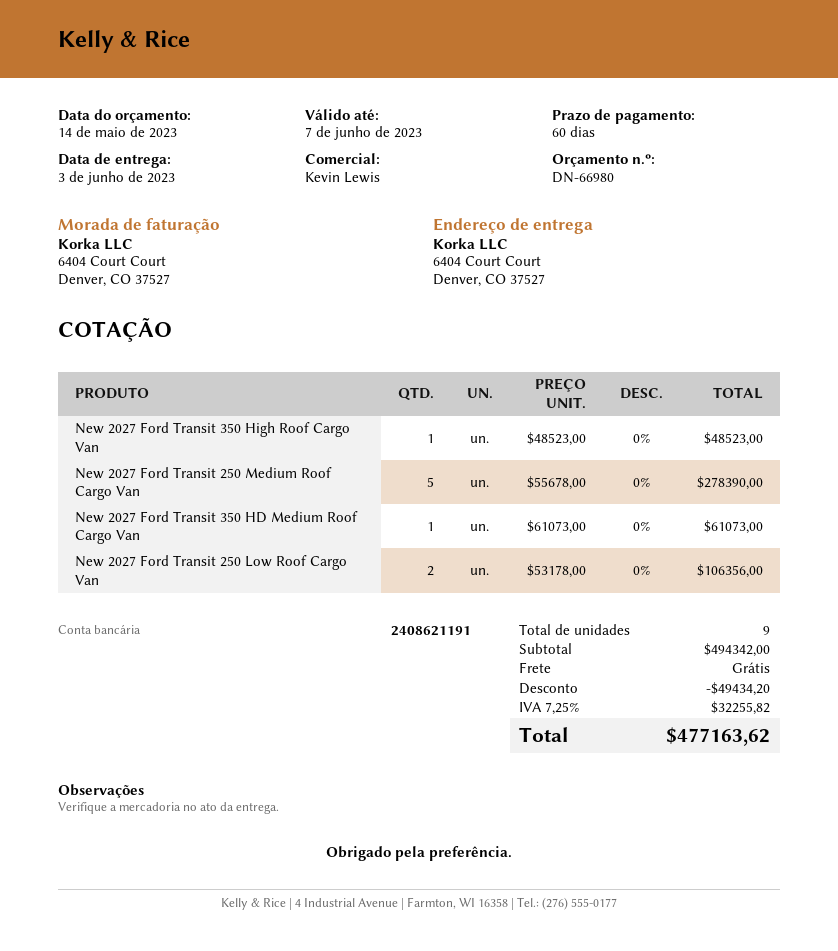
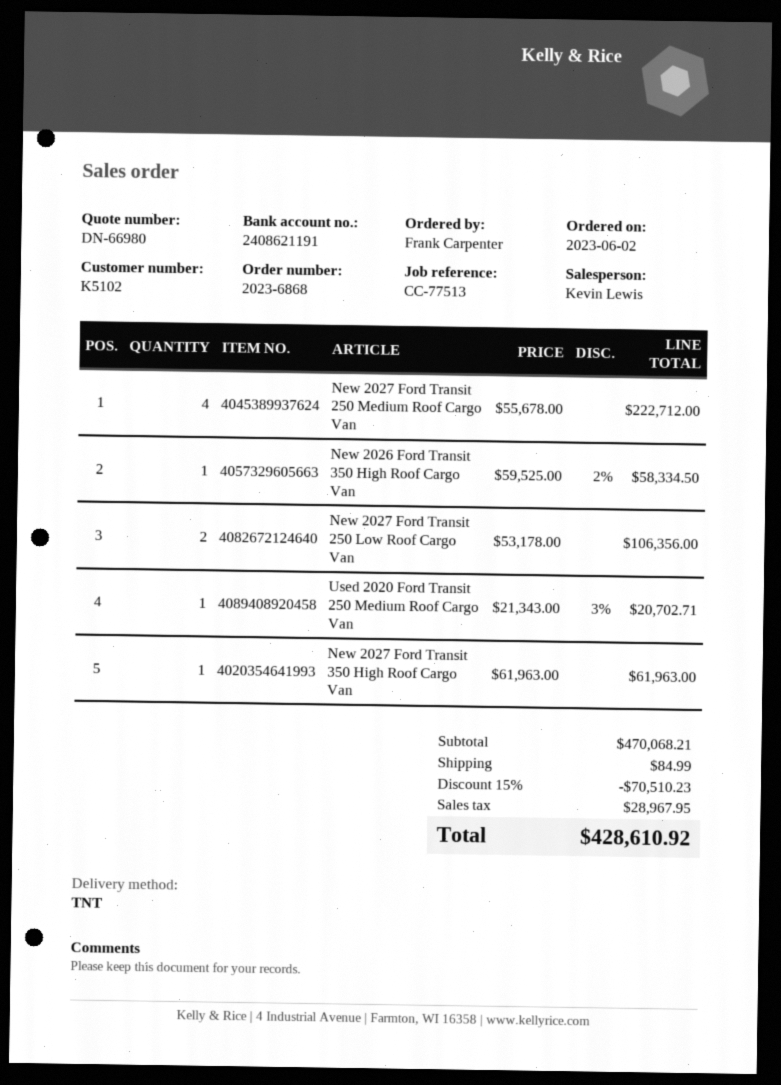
New 2027 Ford Transit 350 High Roof Cargo Van: 1 x 48523.00 = 48523.00 -> 1 x 61963.00 = 61963.00
New 2027 Ford Transit 250 Medium Roof Cargo Van: 5 x 55678.00 = 278390.00 -> 4 x 55678.00 = 222712.00
New 2027 Ford Transit 350 HD Medium Roof Cargo Van: 1 x 61073.00 = 61073.00 -> none
New 2026 Ford Transit 350 High Roof Cargo Van: none -> 1 x 59525.00 - 2% = 58334.50
Used 2020 Ford Transit 250 Medium Roof Cargo Van: none -> 1 x 21343.00 - 3% = 20702.71
subtotal: 494342.00 -> 470068.21
discount: 49434.20 -> 70510.23
shipping: 0.00 -> 84.99
tax: 32255.82 -> 28967.95
total: 477163.62 -> 428610.92

